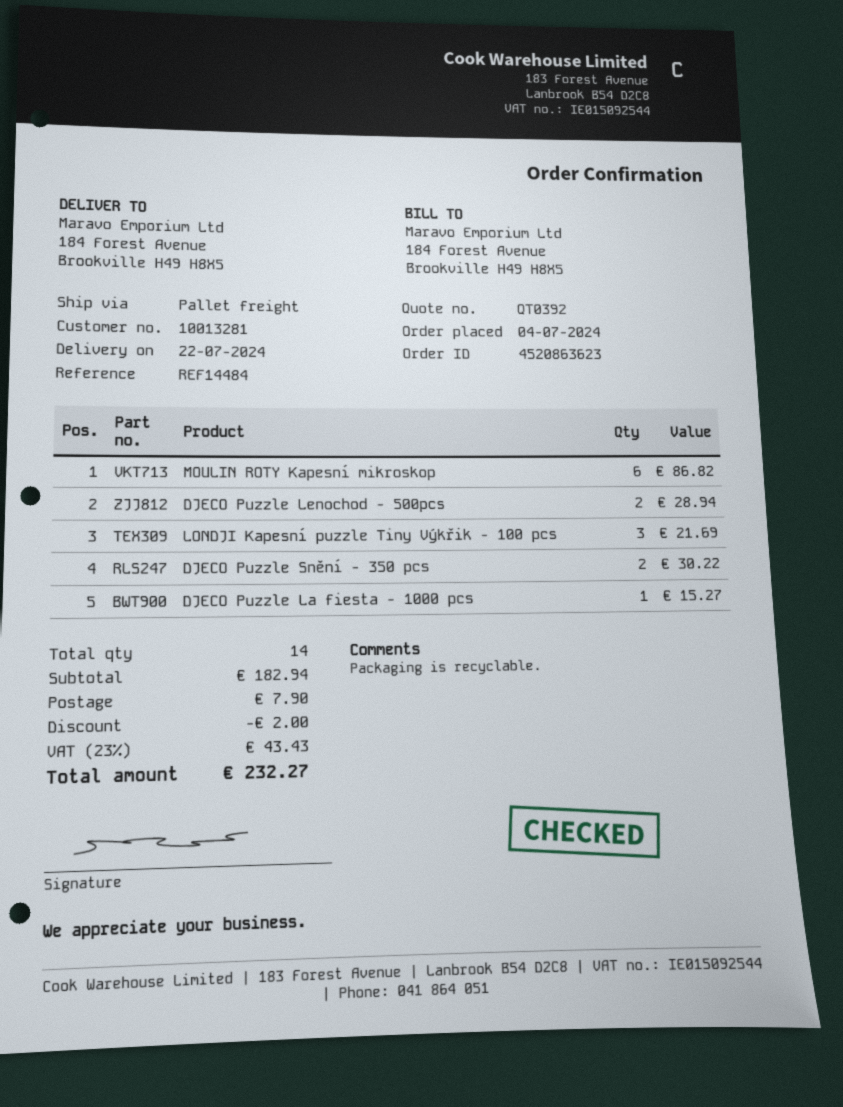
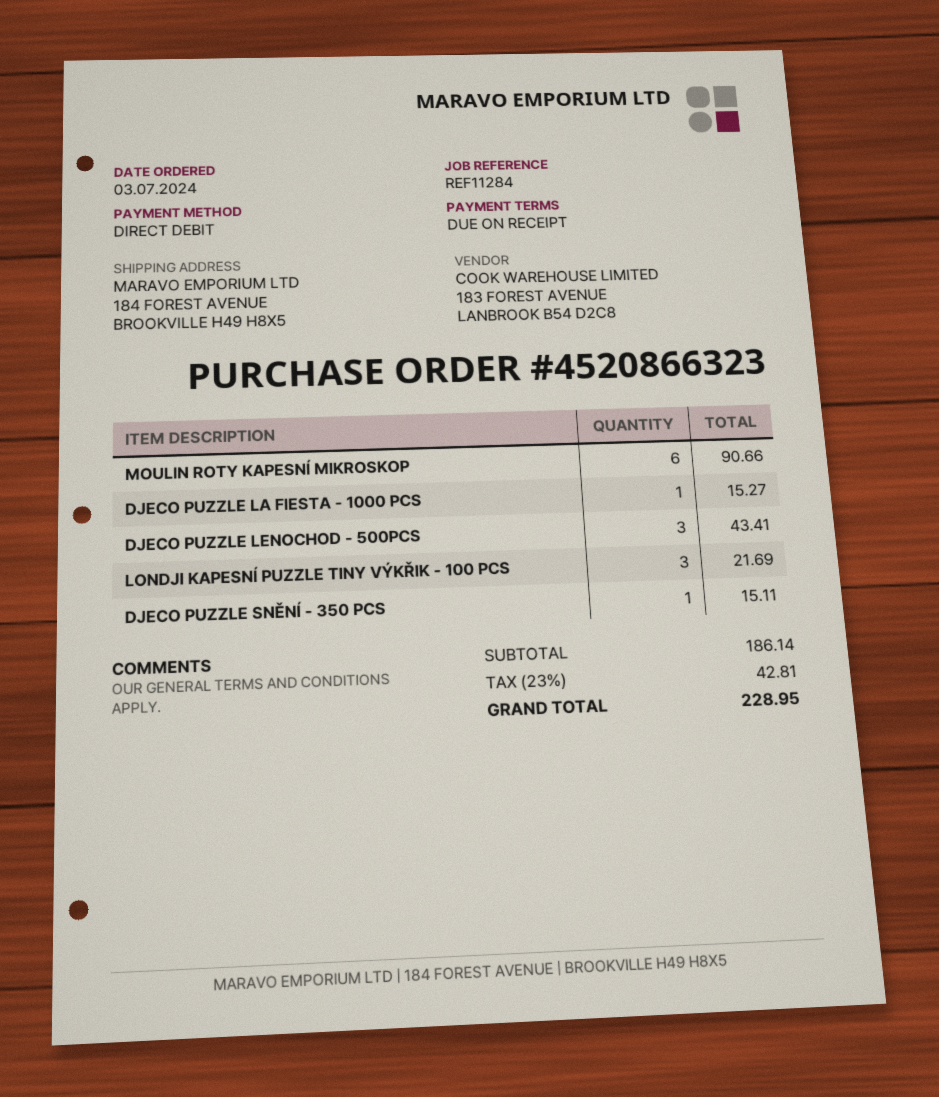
order number: 4520863623 -> 4520866323
order date: 2024-07-04 -> 2024-07-03
reference: REF14484 -> REF11284
MOULIN ROTY Kapesní mikroskop: 6 for 86.82 -> 6 for 90.66
DJECO Puzzle Lenochod - 500pcs: 2 for 28.94 -> 3 for 43.41
DJECO Puzzle Snění - 350 pcs: 2 for 30.22 -> 1 for 15.11
subtotal: 182.94 -> 186.14
discount: 2.00 -> none
shipping: 7.90 -> none
tax: 23% = 43.43 -> 23% = 42.81
total: 232.27 -> 228.95

